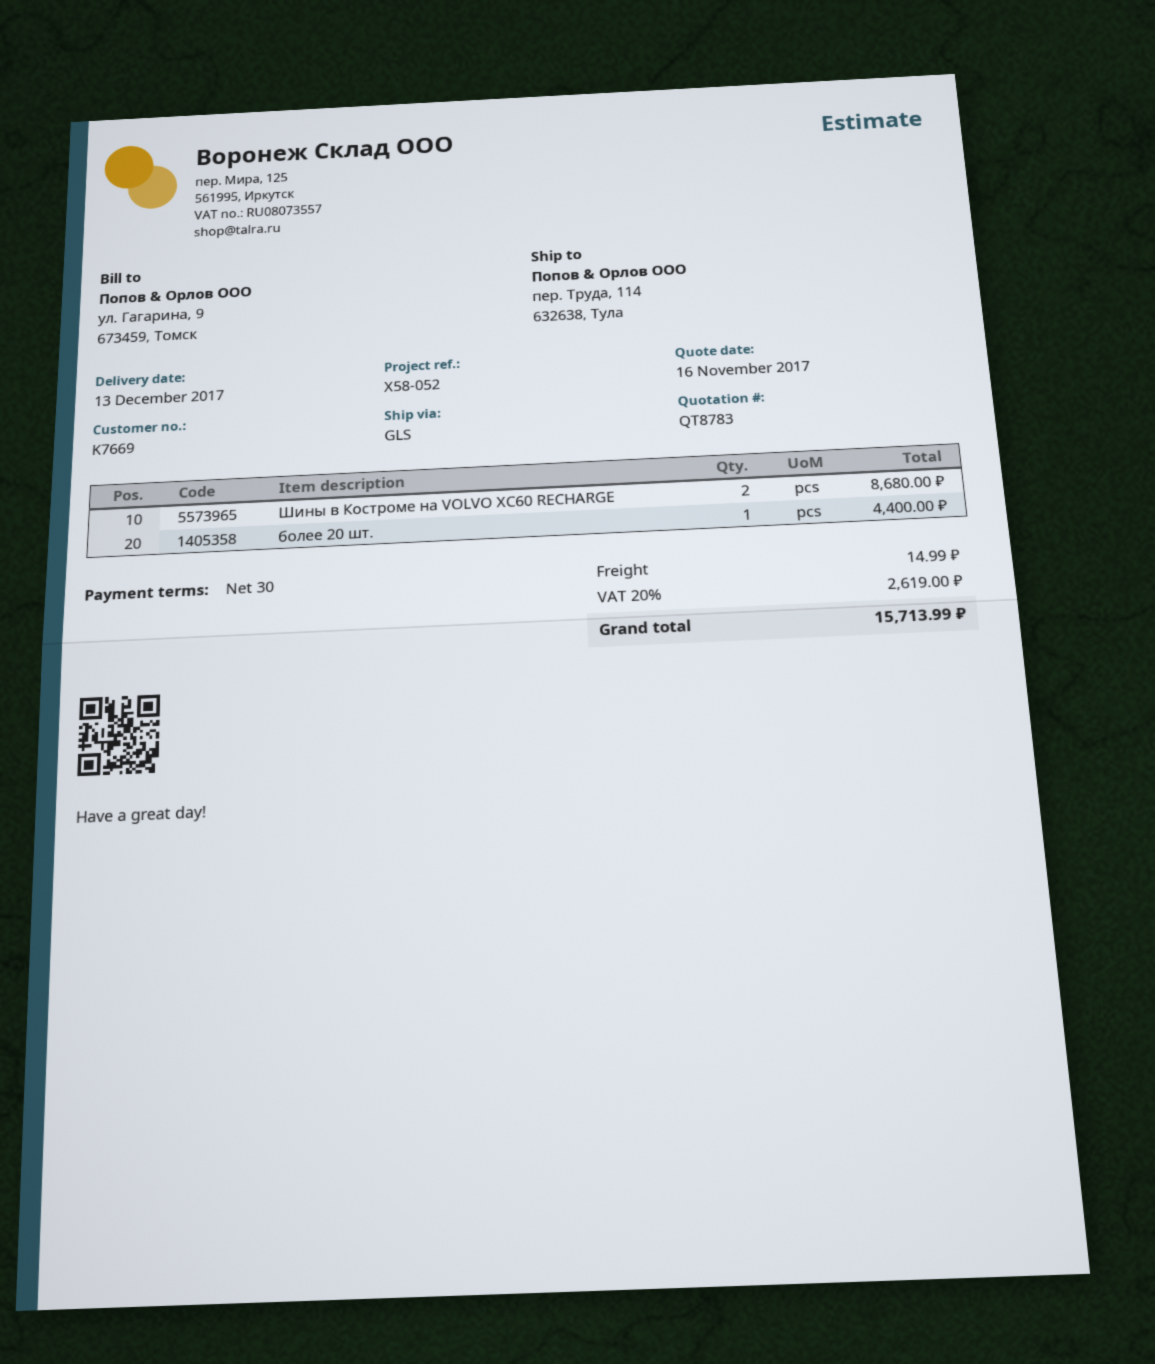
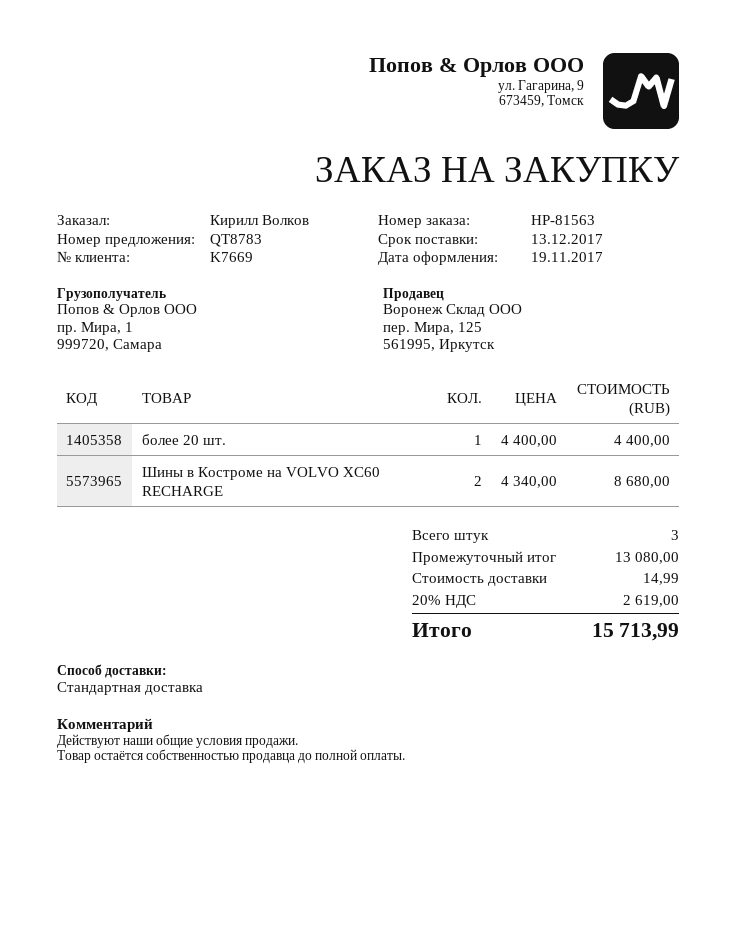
shipping method: GLS -> standard
ship to: пер. Труда, 114, 632638, Тула -> пр. Мира, 1, 999720, Самара

